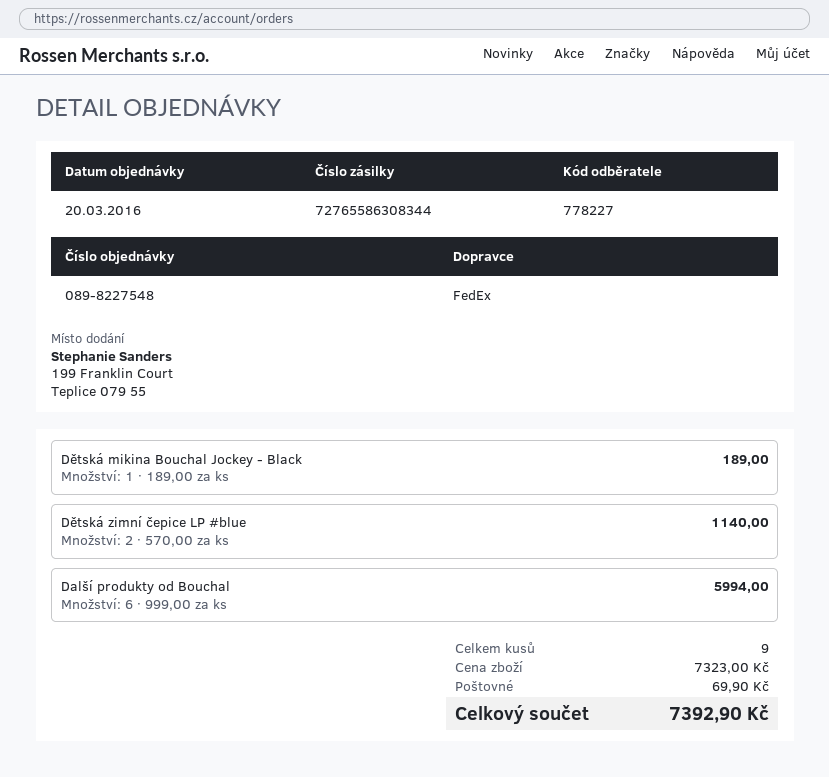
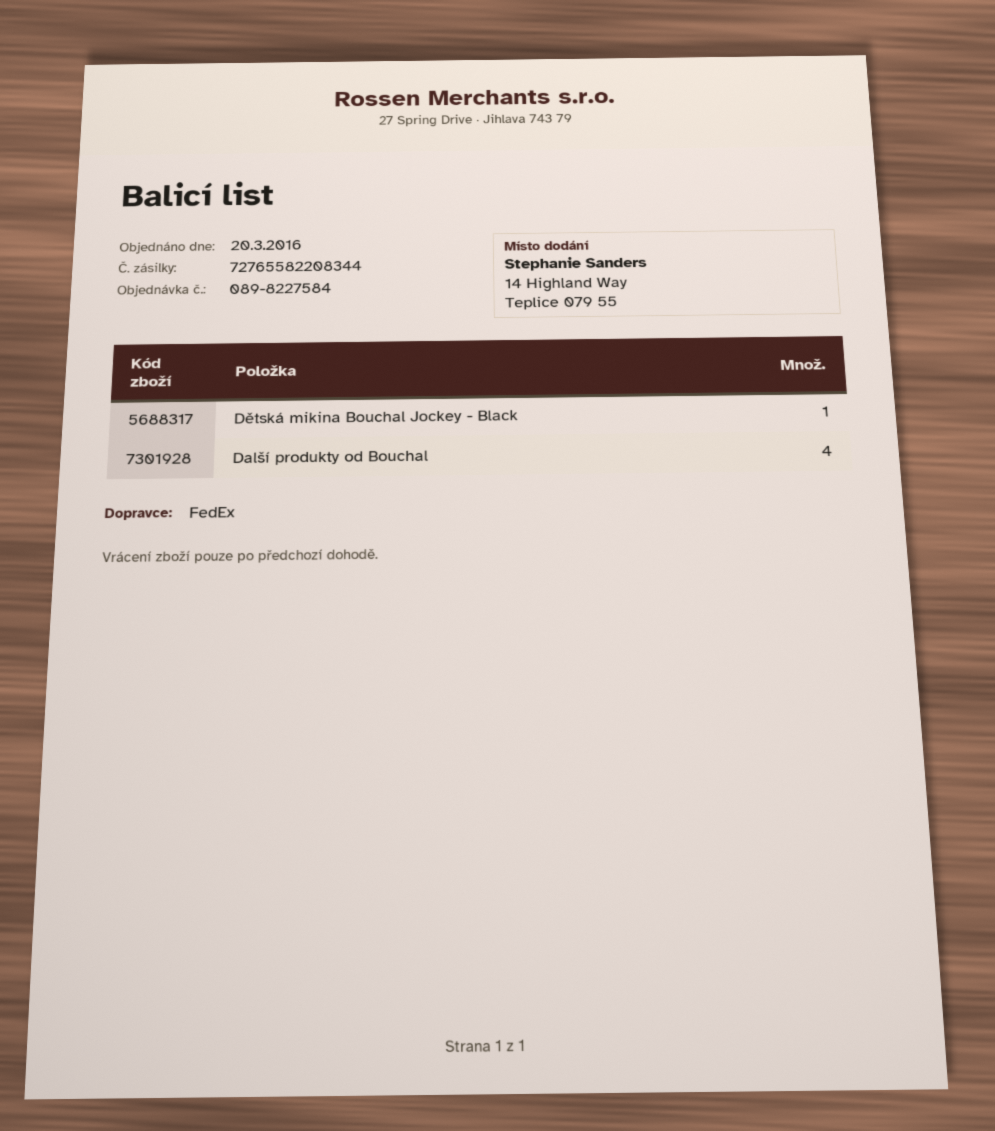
order number: 089-8227548 -> 089-8227584
tracking number: 72765586308344 -> 72765582208344
ship to: 199 Franklin Court, Teplice 079 55 -> 14 Highland Way, Teplice 079 55
Dětská zimní čepice LP #blue: 2 -> none
Další produkty od Bouchal: 6 -> 4

